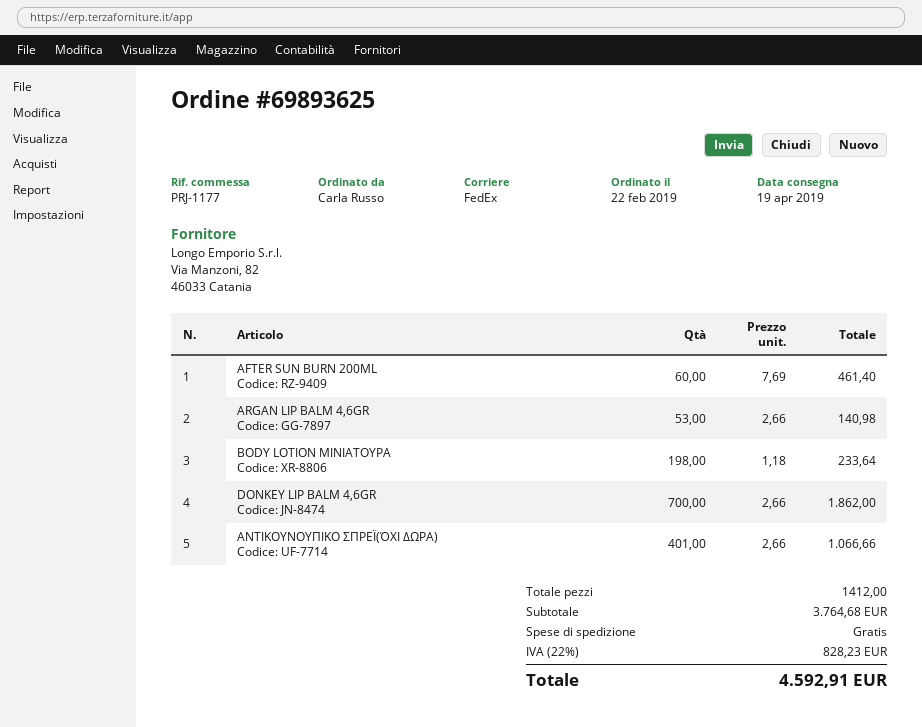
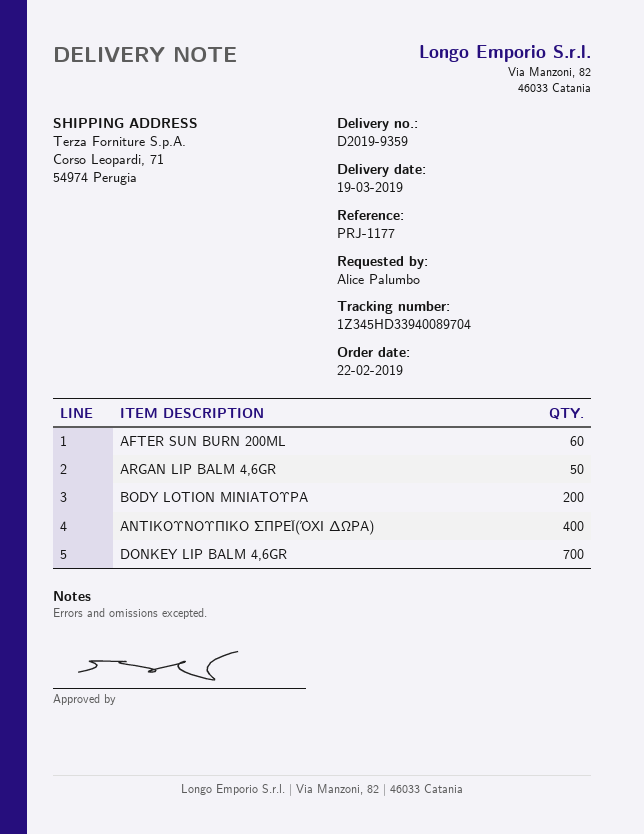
delivery date: 2019-04-19 -> 2019-03-19
ordered by: Carla Russo -> Alice Palumbo
ARGAN LIP BALM 4,6GR: 53 -> 50
BODY LOTION ΜΙΝΙΑΤΟΥΡΑ: 198 -> 200
ΑΝΤΙΚΟΥΝΟΥΠΙΚΟ ΣΠΡΕΪ(ΌΧΙ ΔΩΡΑ): 401 -> 400

